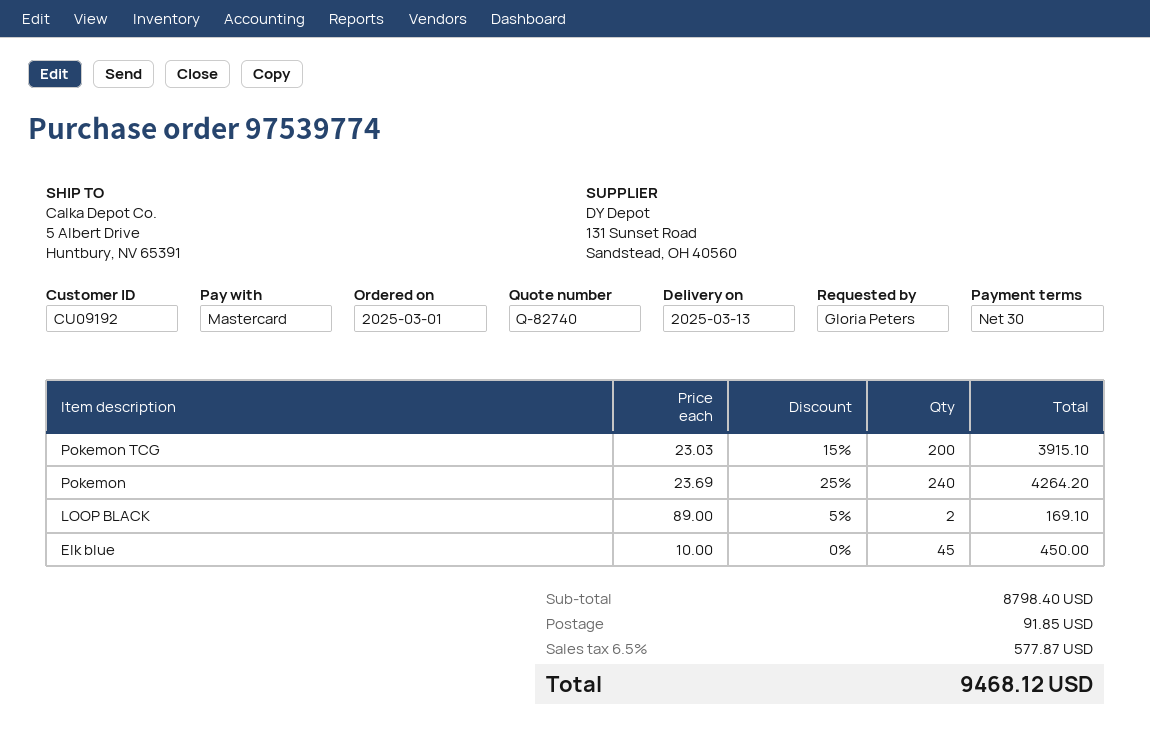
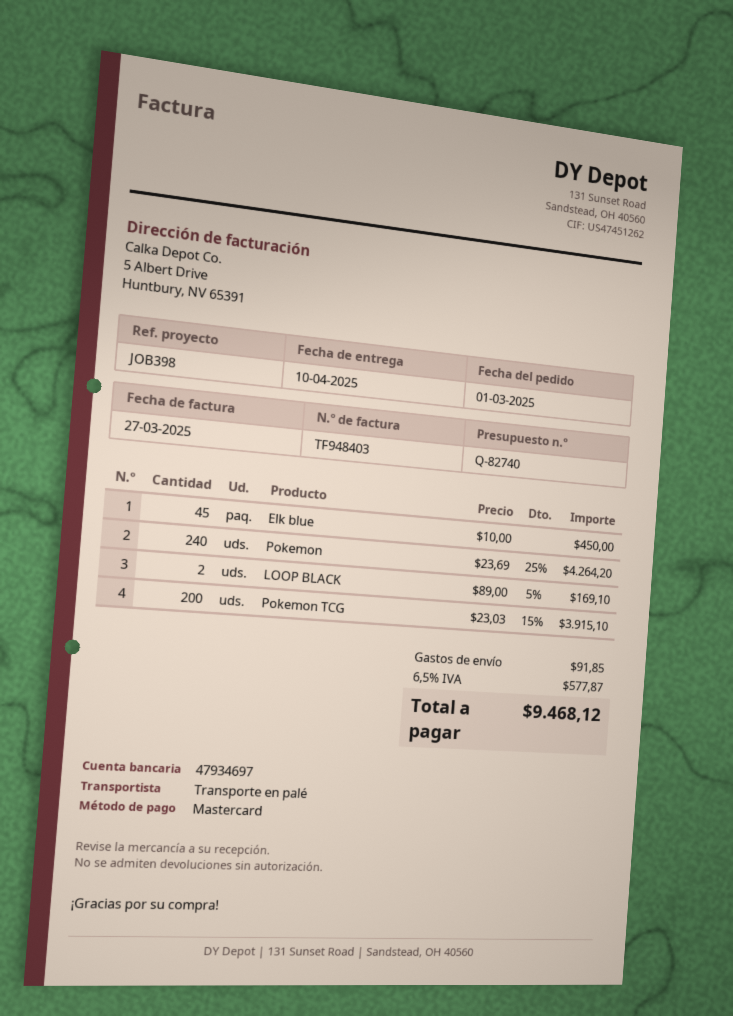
delivery date: 2025-03-13 -> 2025-04-10

